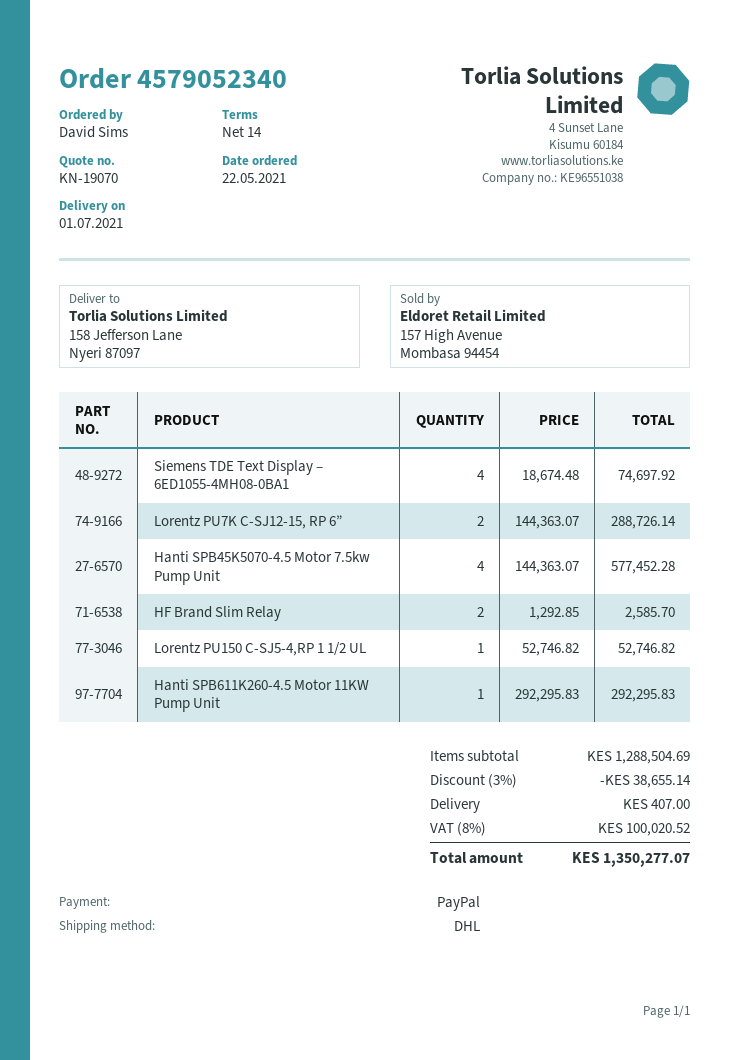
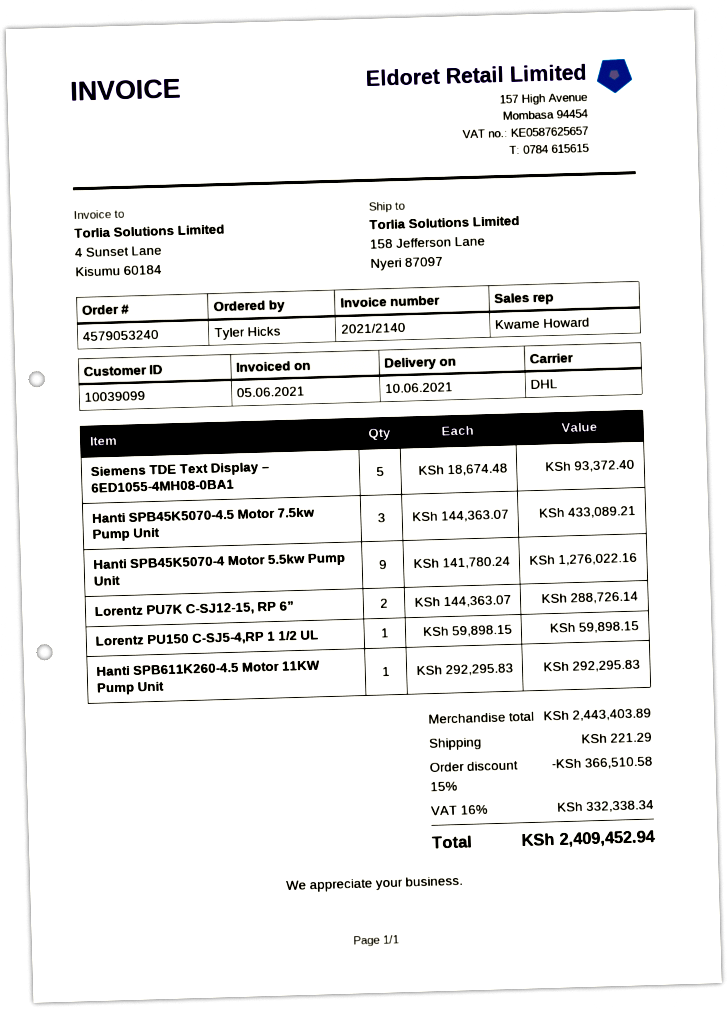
order number: 4579052340 -> 4579053240
delivery date: 2021-07-01 -> 2021-06-10
ordered by: David Sims -> Tyler Hicks
Siemens TDE Text Display – 6ED1055-4MH08-0BA1: 4 x 18674.48 = 74697.92 -> 5 x 18674.48 = 93372.40
Hanti SPB45K5070-4.5 Motor 7.5kw Pump Unit: 4 x 144363.07 = 577452.28 -> 3 x 144363.07 = 433089.21
HF Brand Slim Relay: 2 x 1292.85 = 2585.70 -> none
Lorentz PU150 C-SJ5-4,RP 1 1/2 UL: 1 x 52746.82 = 52746.82 -> 1 x 59898.15 = 59898.15
Hanti SPB45K5070-4 Motor 5.5kw Pump Unit: none -> 9 x 141780.24 = 1276022.16
subtotal: 1288504.69 -> 2443403.89
discount: 3% = 38655.14 -> 15% = 366510.58
shipping: 407.00 -> 221.29
tax: 8% = 100020.52 -> 16% = 332338.34
total: 1350277.07 -> 2409452.94

